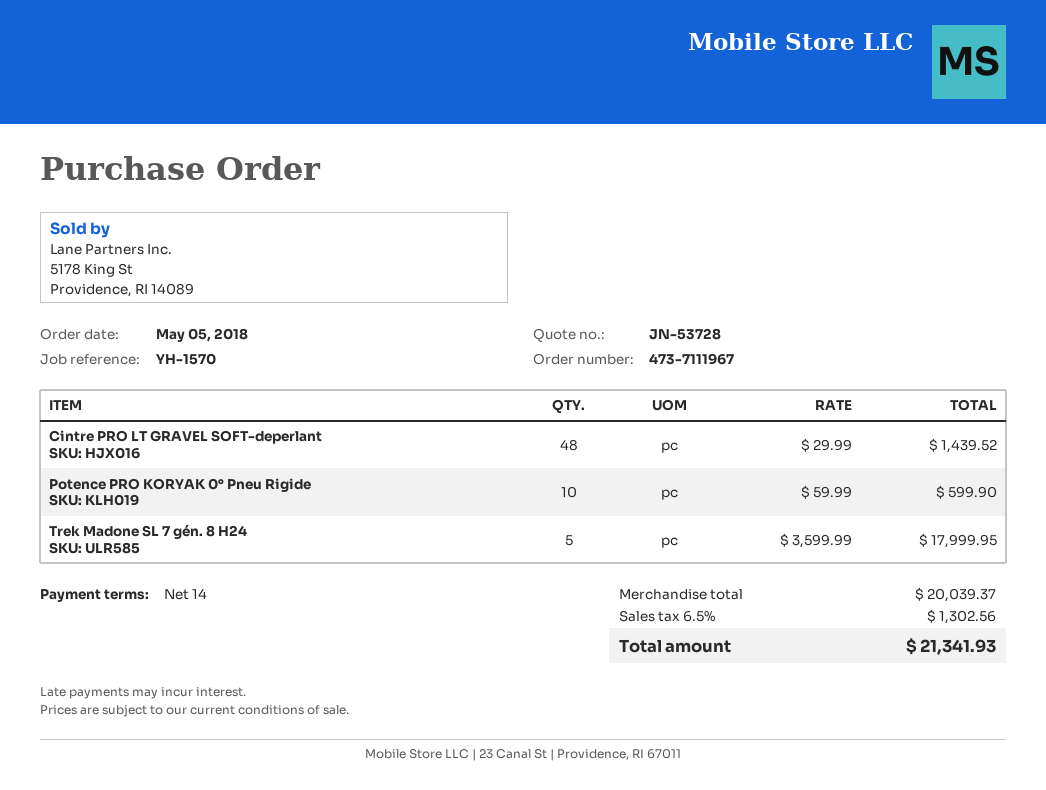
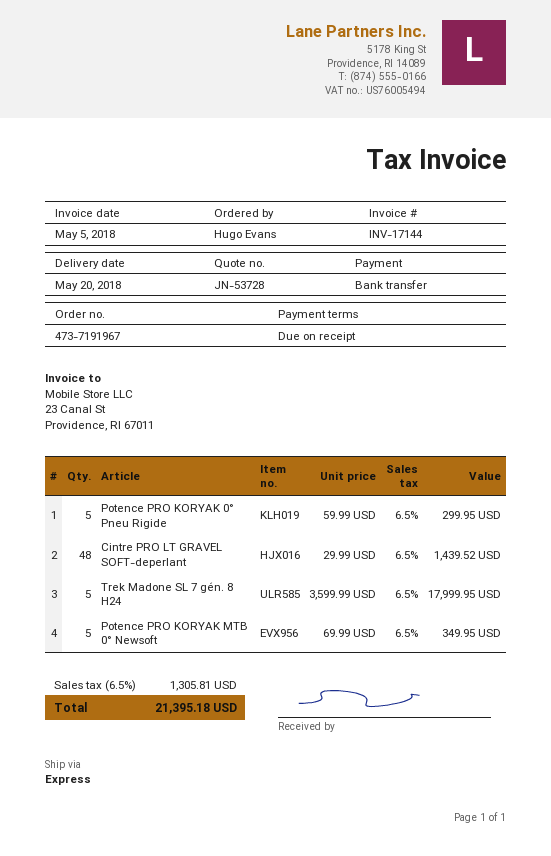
order number: 473-7111967 -> 473-7191967
payment terms: 14 days -> on receipt
Potence PRO KORYAK 0° Pneu Rigide: 10 x 59.99 = 599.90 -> 5 x 59.99 = 299.95
Potence PRO KORYAK MTB 0° Newsoft: none -> 5 x 69.99 = 349.95
tax: 6.5% = 1302.56 -> 6.5% = 1305.81
total: 21341.93 -> 21395.18

